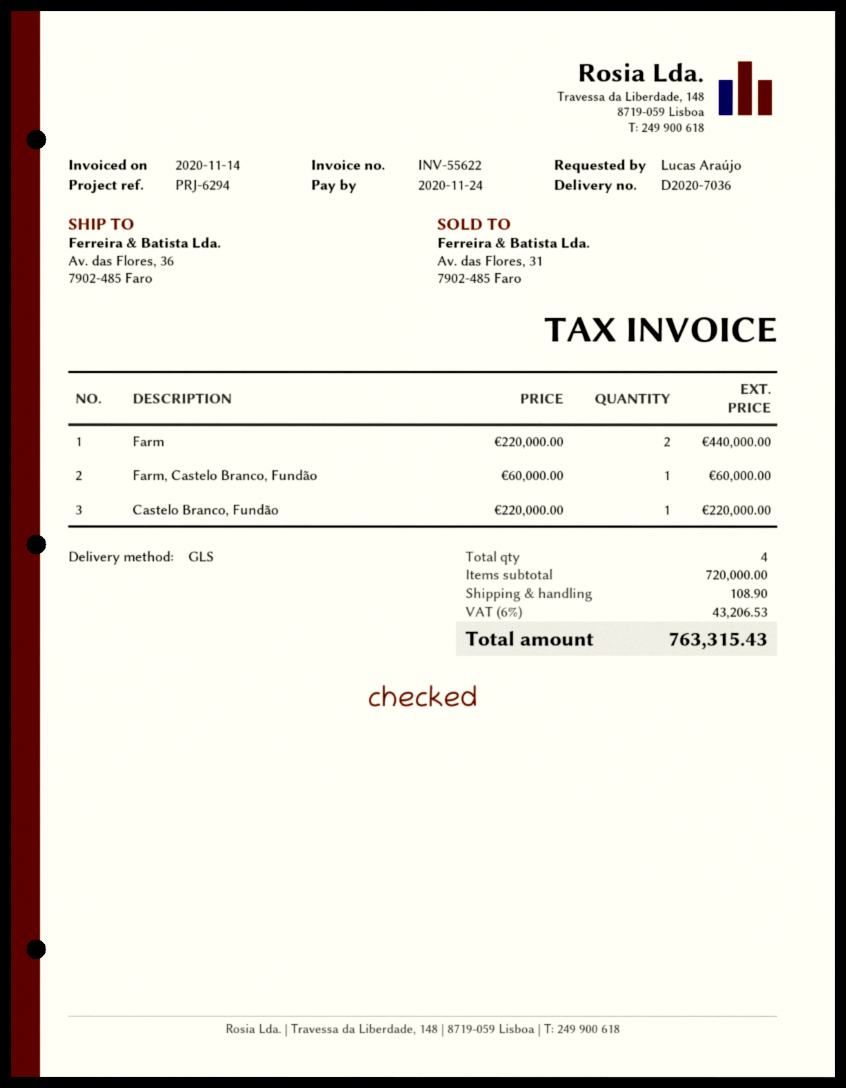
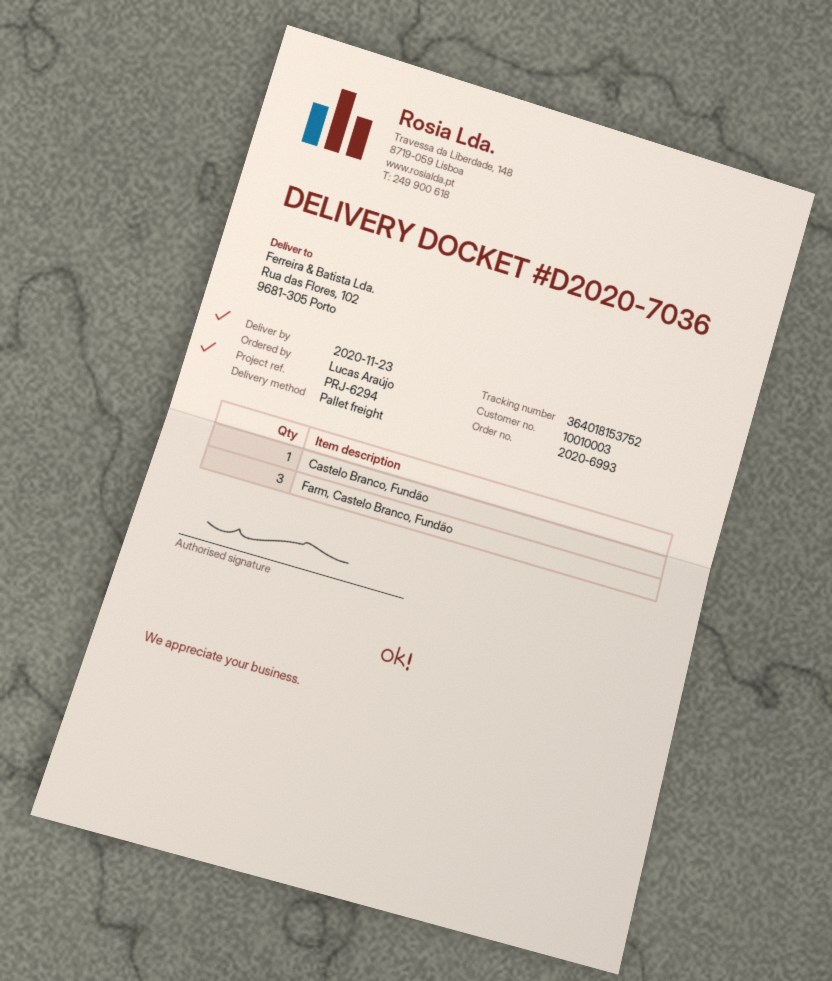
shipping method: GLS -> pallet freight
ship to: Av. das Flores, 36, 7902-485 Faro -> Rua das Flores, 102, 9681-305 Porto
Farm: 2 -> none
Farm, Castelo Branco, Fundão: 1 -> 3

